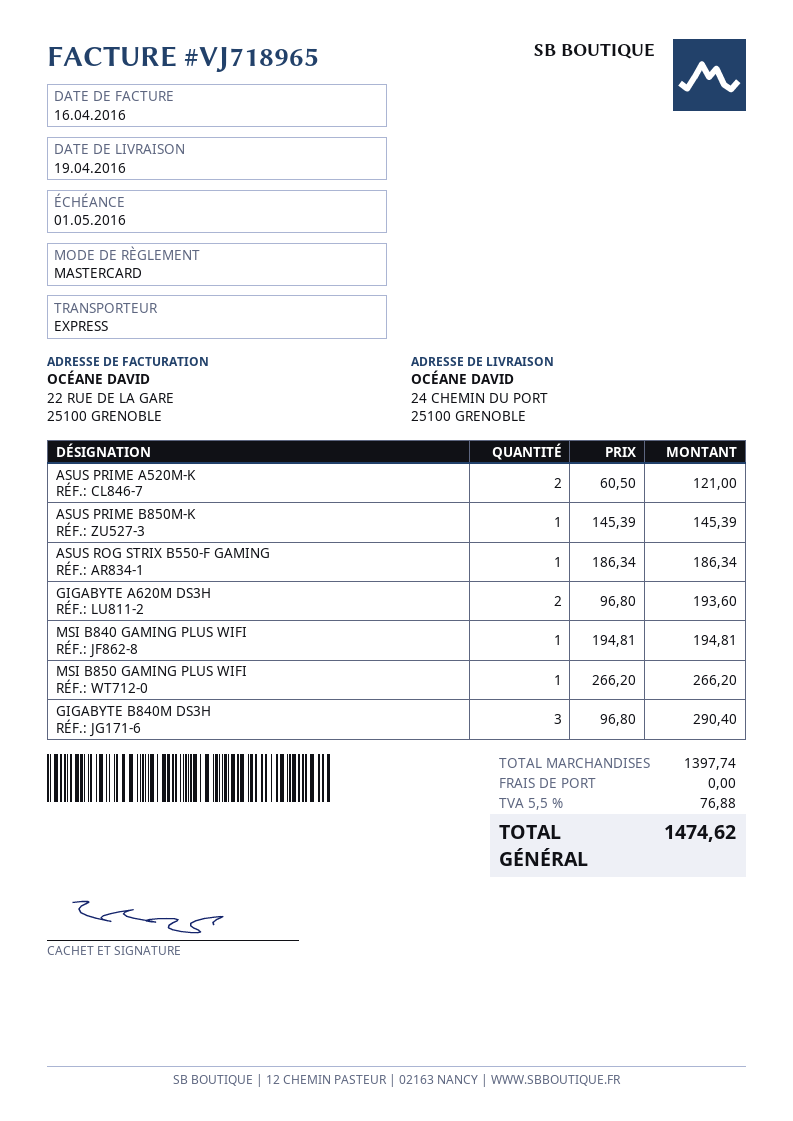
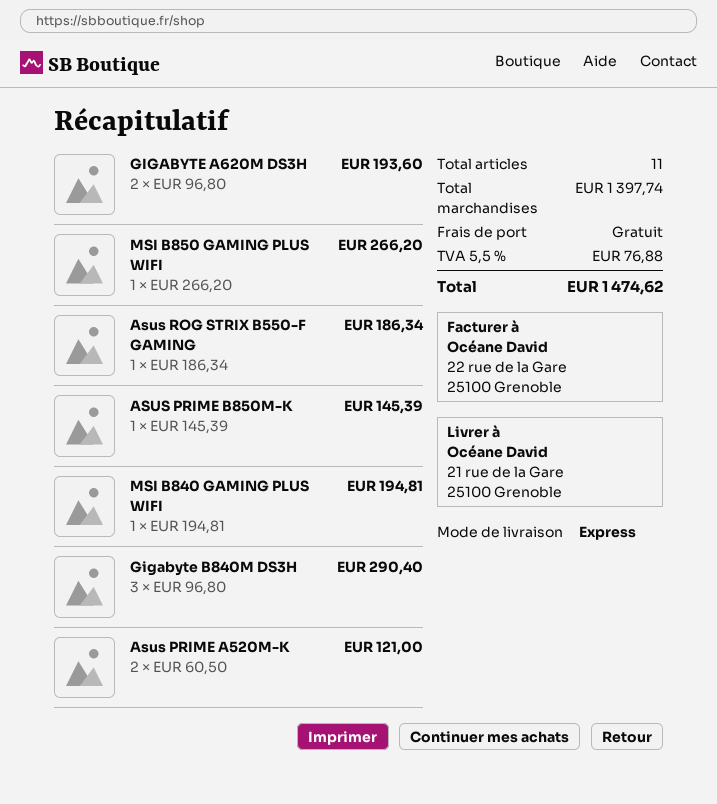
ship to: 24 CHEMIN DU PORT, 25100 GRENOBLE -> 21 rue de la Gare, 25100 Grenoble

